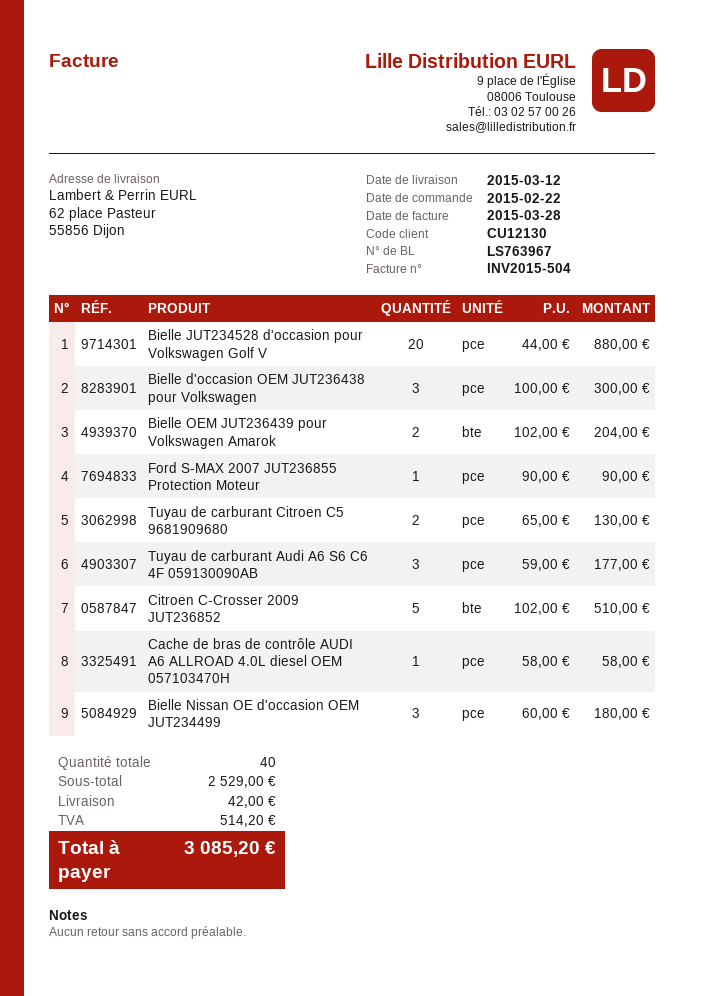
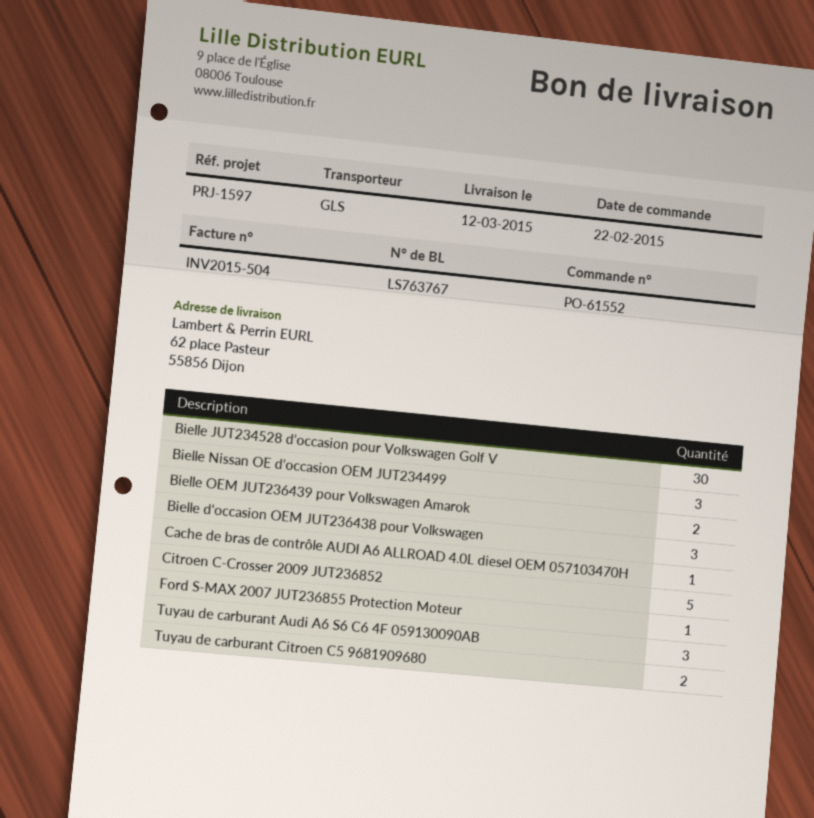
delivery note number: LS763967 -> LS763767
Bielle JUT234528 d'occasion pour Volkswagen Golf V: 20 -> 30

